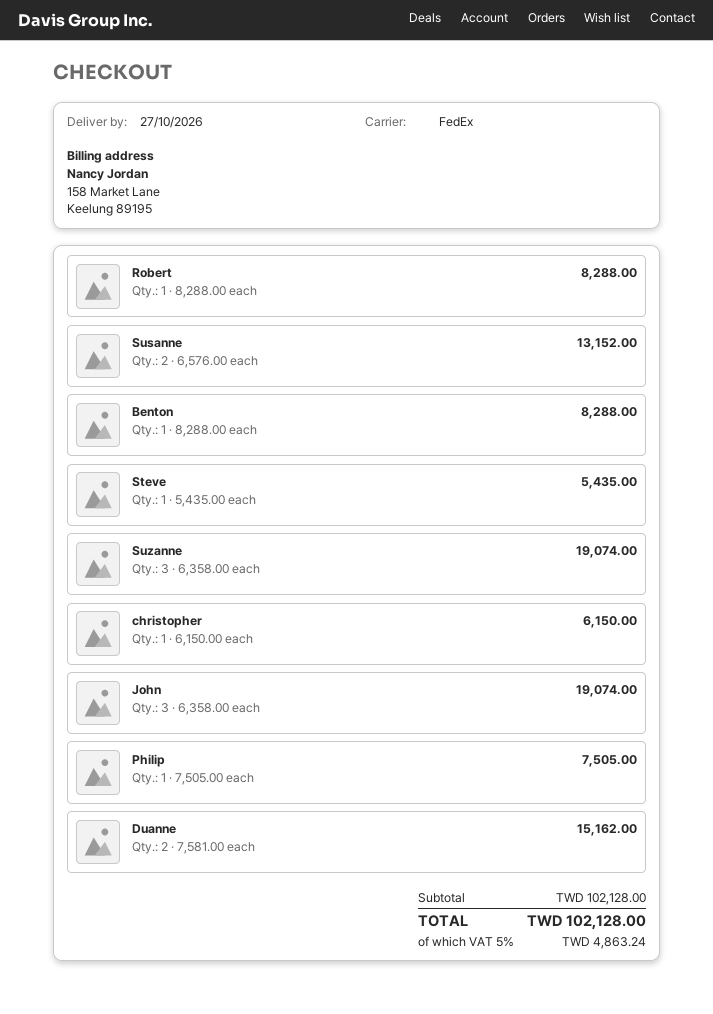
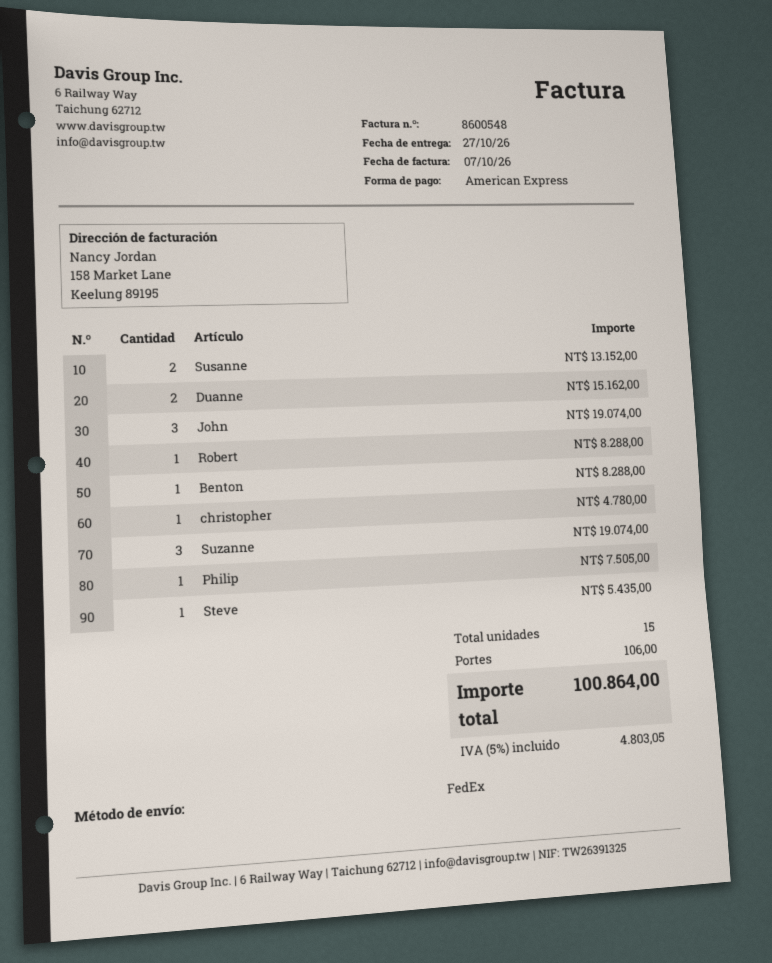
christopher: 1 for 6150.00 -> 1 for 4780.00
shipping: none -> 106.00
tax: 5% = 4863.24 -> 5% = 4803.05
total: 102128.00 -> 100864.00

